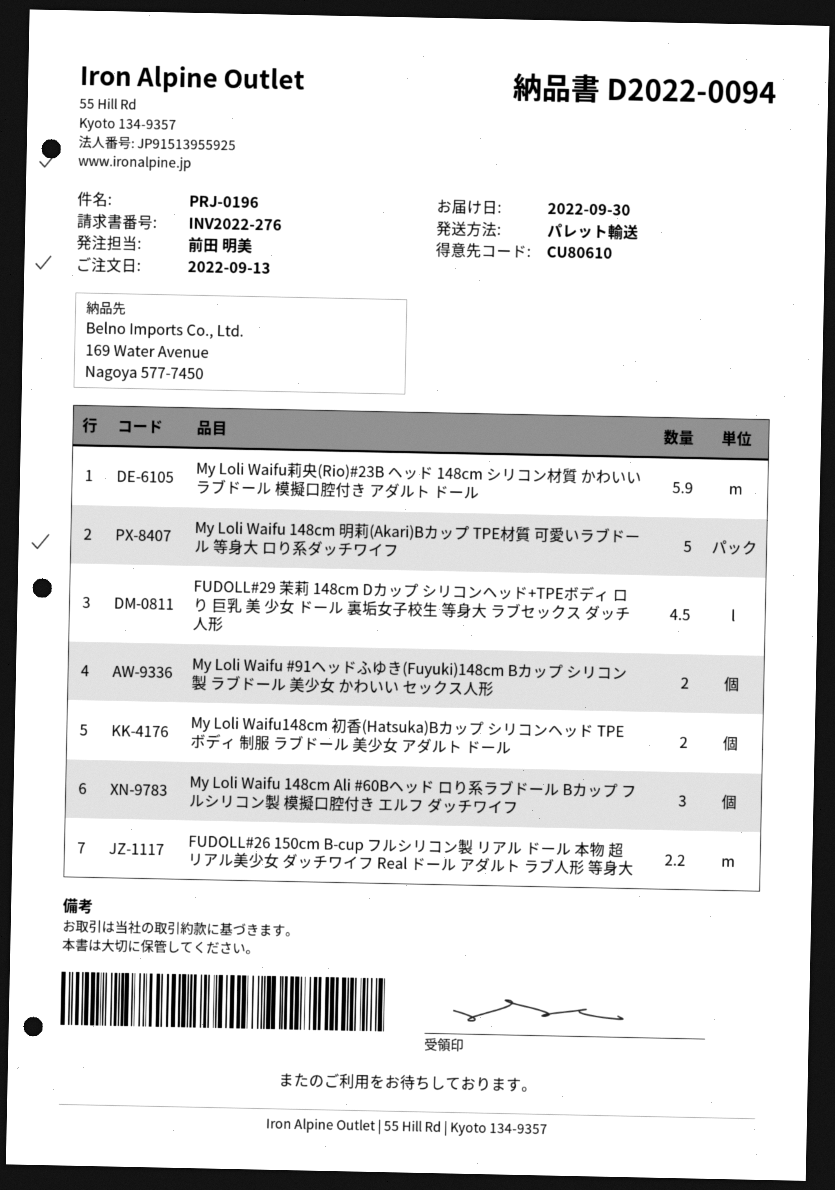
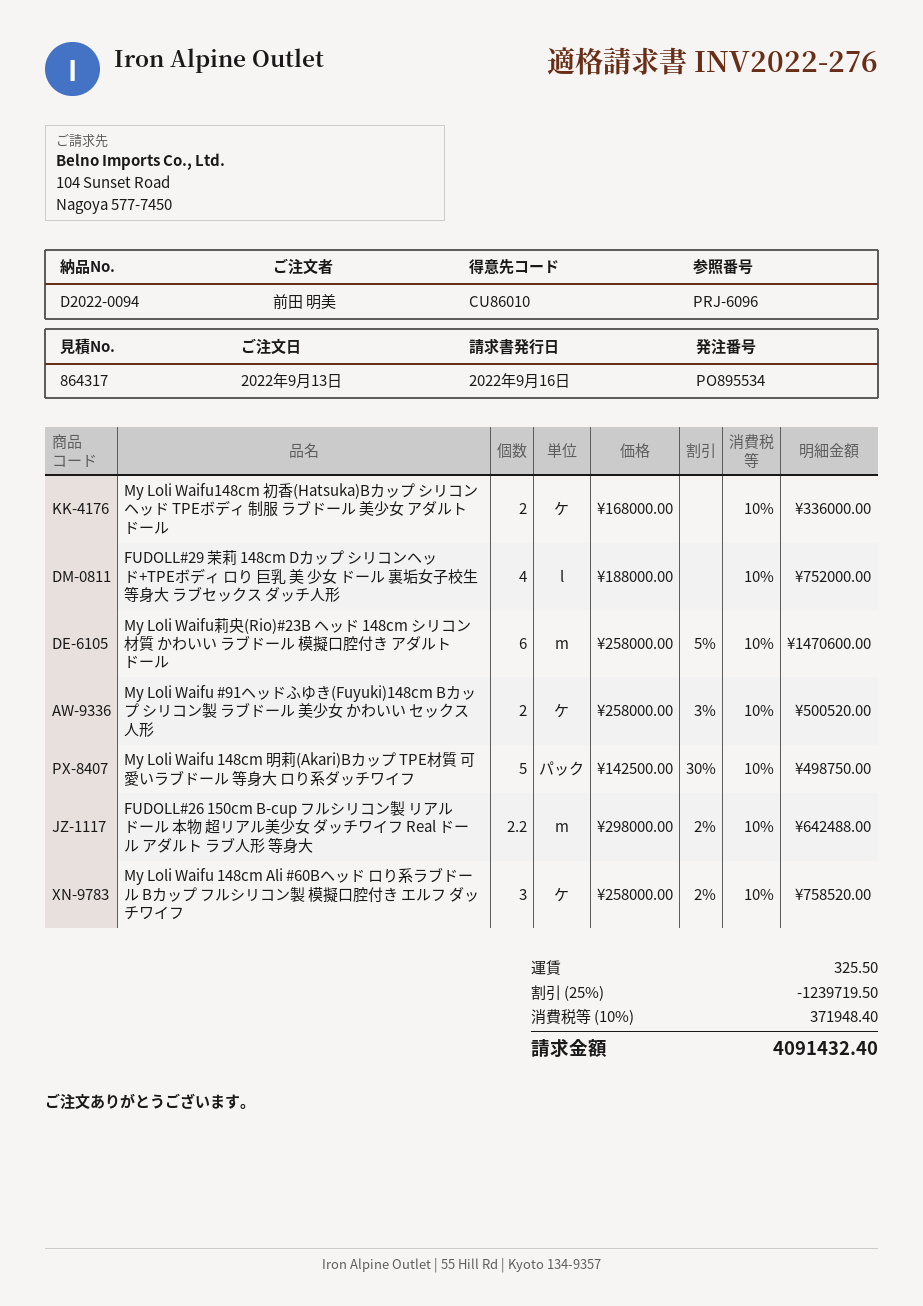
customer number: CU80610 -> CU86010
reference: PRJ-0196 -> PRJ-6096
My Loli Waifu莉央(Rio)#23B ヘッド 148cm シリコン材質 かわいい ラブドール 模擬口腔付き アダルト ドール: 5.9 -> 6
FUDOLL#29 茉莉 148cm Dカップ シリコンヘッド+TPEボディ ロり 巨乳 美 少女 ドール 裏垢女子校生 等身大 ラブセックス ダッチ人形: 4.5 -> 4

